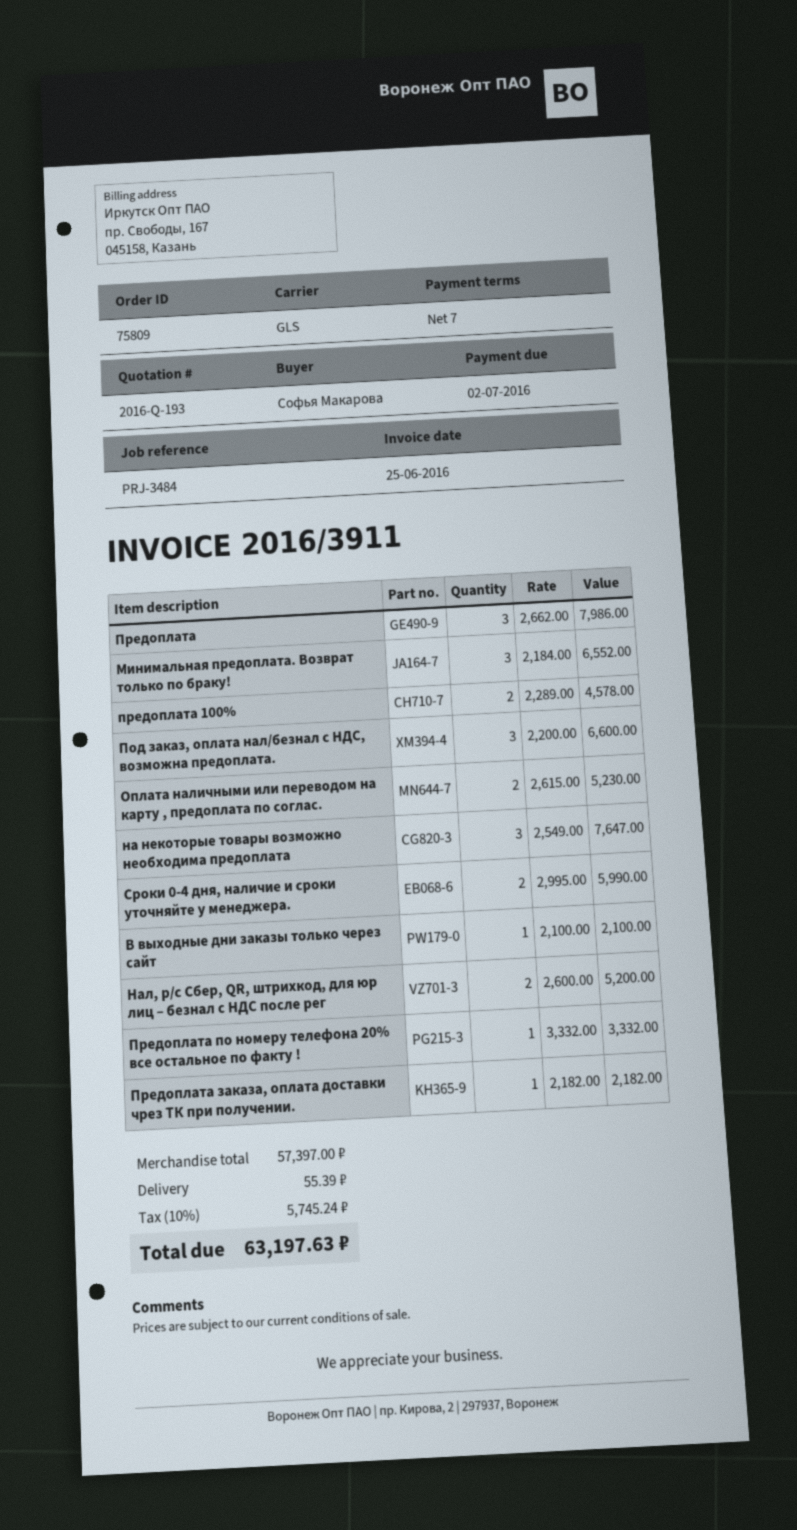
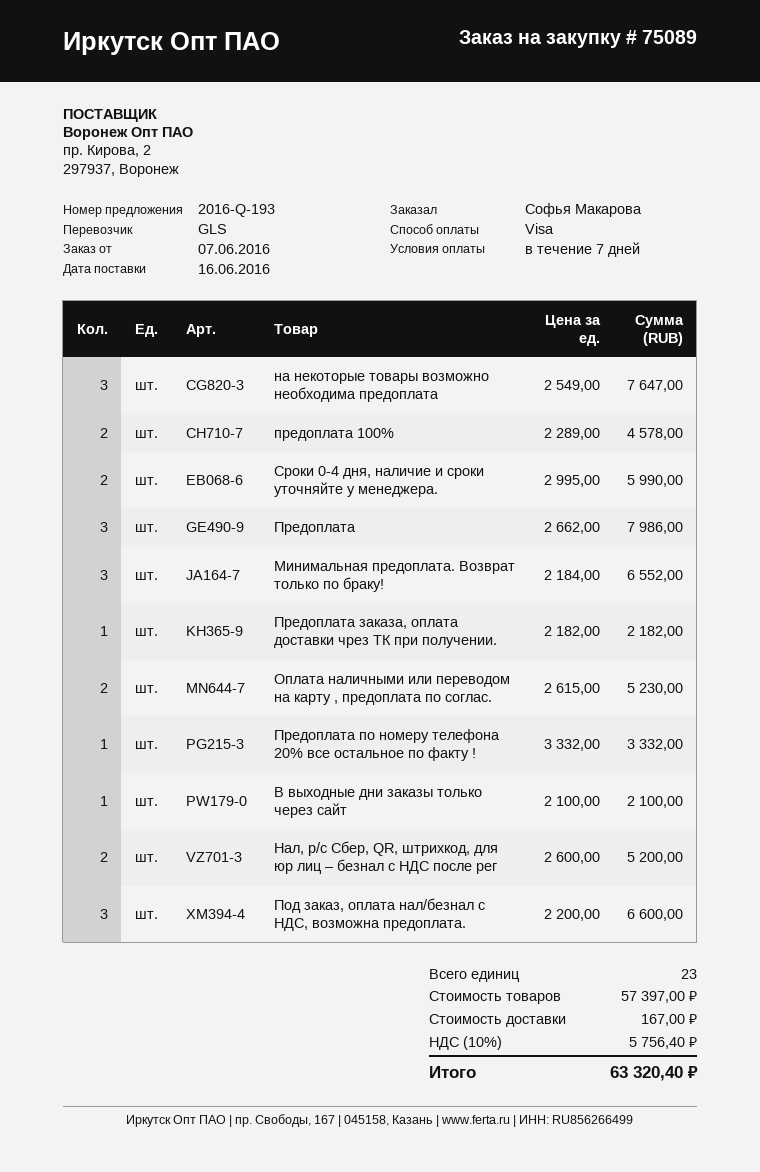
order number: 75809 -> 75089
shipping: 55.39 -> 167.00
tax: 10% = 5745.24 -> 10% = 5756.40
total: 63197.63 -> 63320.40

